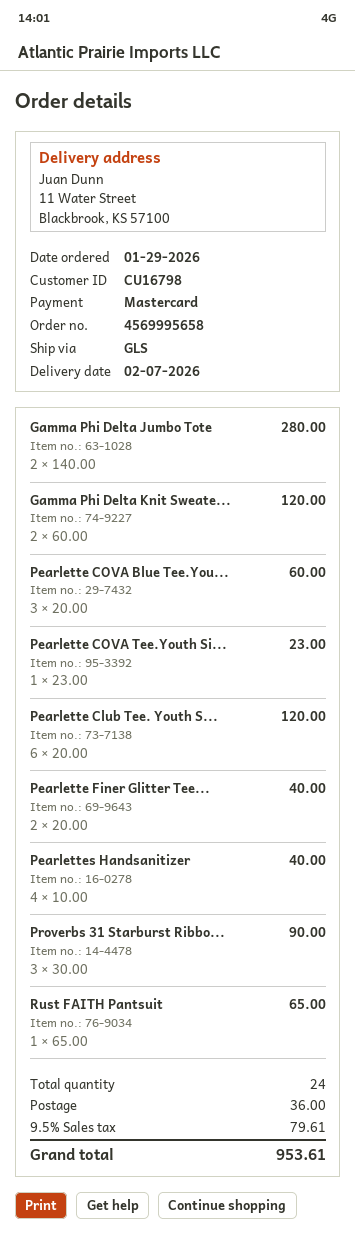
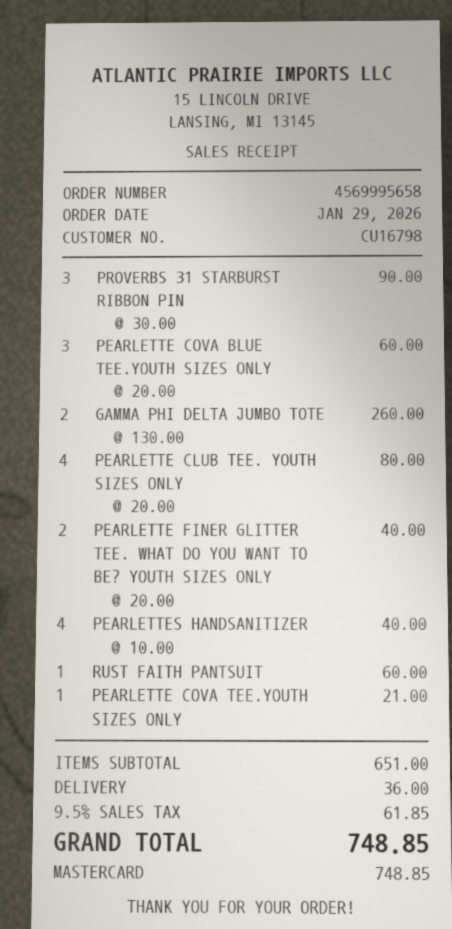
Gamma Phi Delta Jumbo Tote: 2 x 140.00 = 280.00 -> 2 x 130.00 = 260.00
Gamma Phi Delta Knit Sweate...: 2 x 60.00 = 120.00 -> none
Pearlette COVA Tee.Youth Si...: 1 x 23.00 = 23.00 -> 1 x 21.00 = 21.00
Pearlette Club Tee. Youth S...: 6 x 20.00 = 120.00 -> 4 x 20.00 = 80.00
Rust FAITH Pantsuit: 1 x 65.00 = 65.00 -> 1 x 60.00 = 60.00
tax: 9.5% = 79.61 -> 9.5% = 61.85
total: 953.61 -> 748.85

